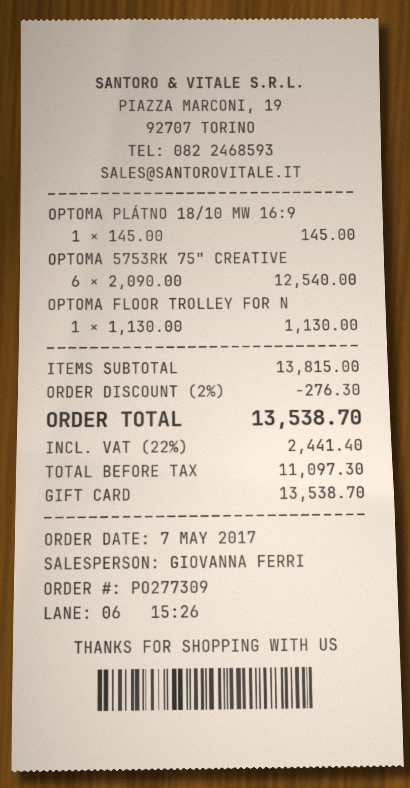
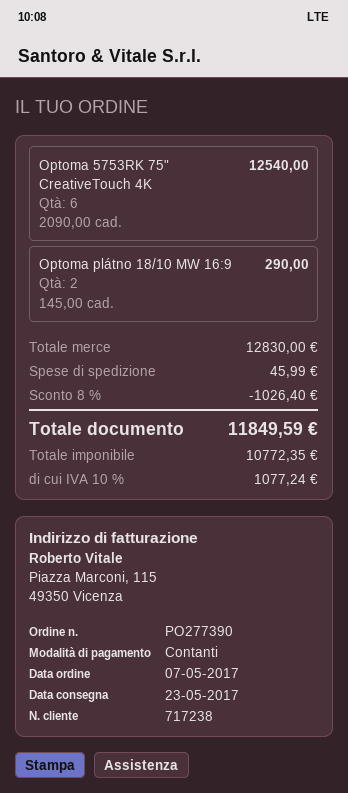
order number: PO277309 -> PO277390
payment method: gift card -> cash
OPTOMA PLÁTNO 18/10 MW 16:9: 1 x 145.00 = 145.00 -> 2 x 145.00 = 290.00
OPTOMA FLOOR TROLLEY FOR N: 1 x 1130.00 = 1130.00 -> none
subtotal: 13815.00 -> 12830.00
discount: 2% = 276.30 -> 8% = 1026.40
shipping: none -> 45.99
net: 11097.30 -> 10772.35
tax: 22% = 2441.40 -> 10% = 1077.24
total: 13538.70 -> 11849.59

